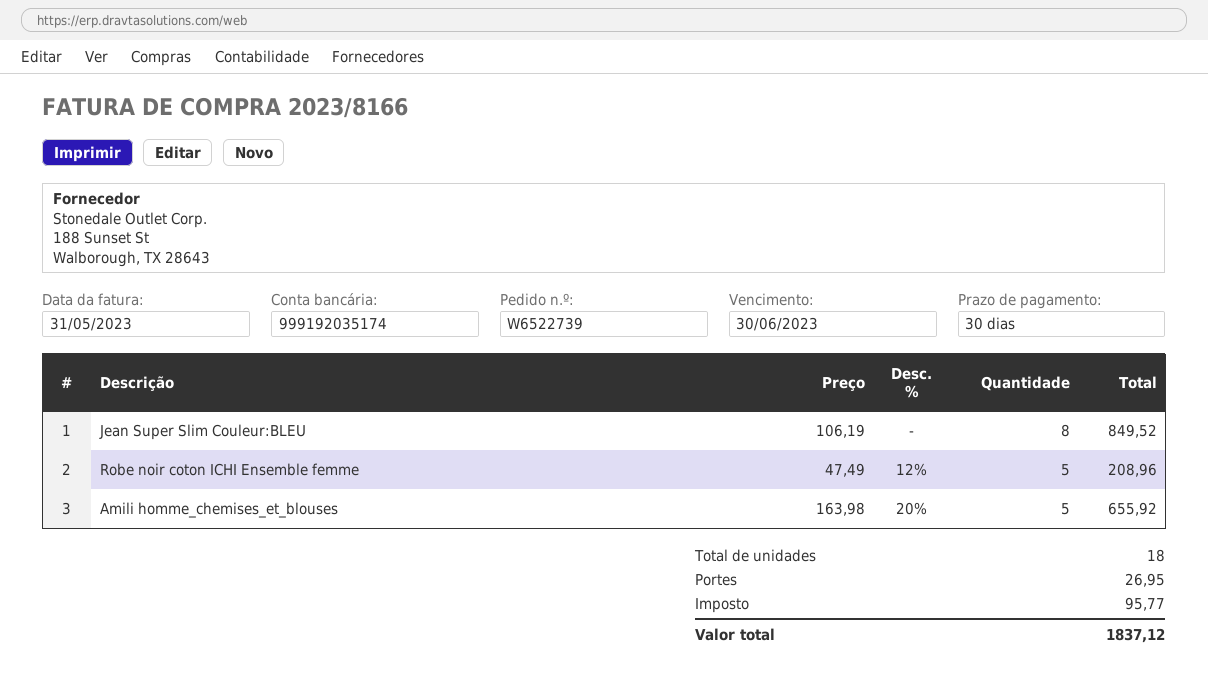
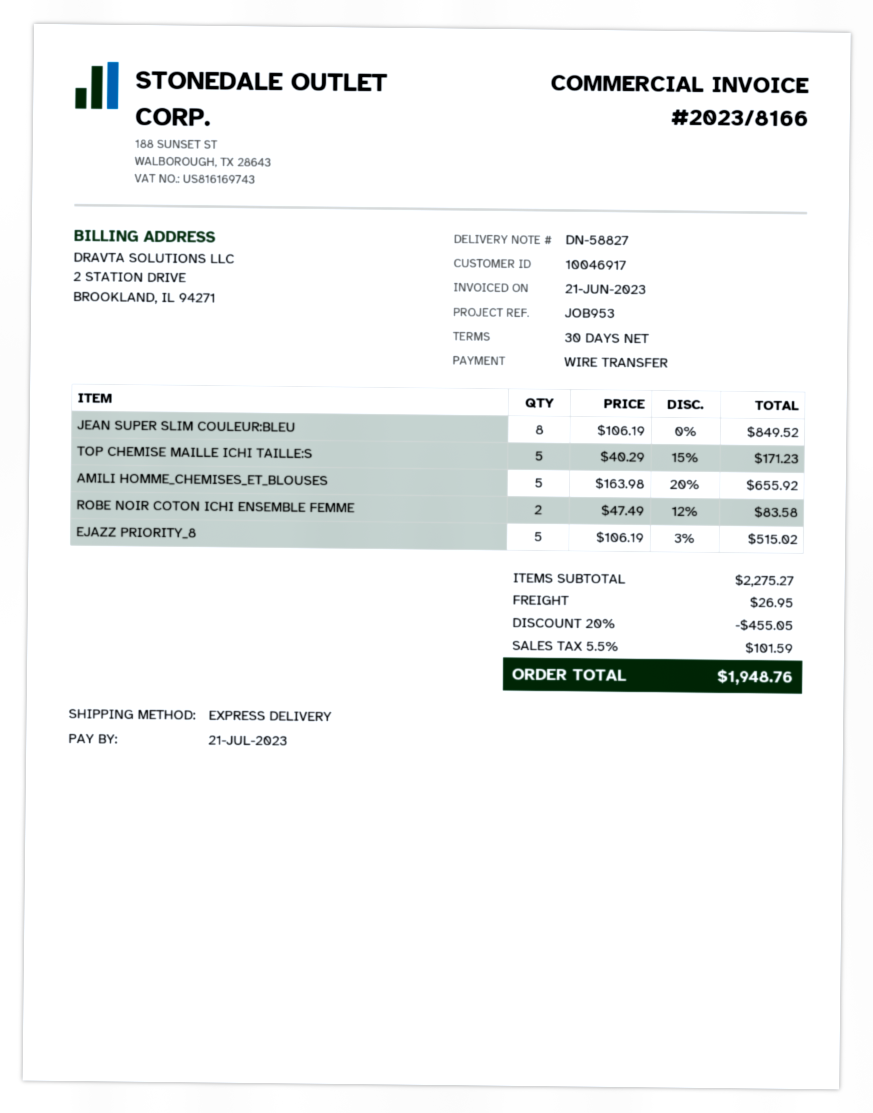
invoice date: 2023-05-31 -> 2023-06-21
due date: 2023-06-30 -> 2023-07-21
Robe noir coton ICHI Ensemble femme: 5 x 47.49 - 12% = 208.96 -> 2 x 47.49 - 12% = 83.58
TOP CHEMISE MAILLE ICHI TAILLE:S: none -> 5 x 40.29 - 15% = 171.23
EJAZZ PRIORITY_8: none -> 5 x 106.19 - 3% = 515.02
discount: none -> 20% = 455.05
tax: 95.77 -> 101.59
total: 1837.12 -> 1948.76

